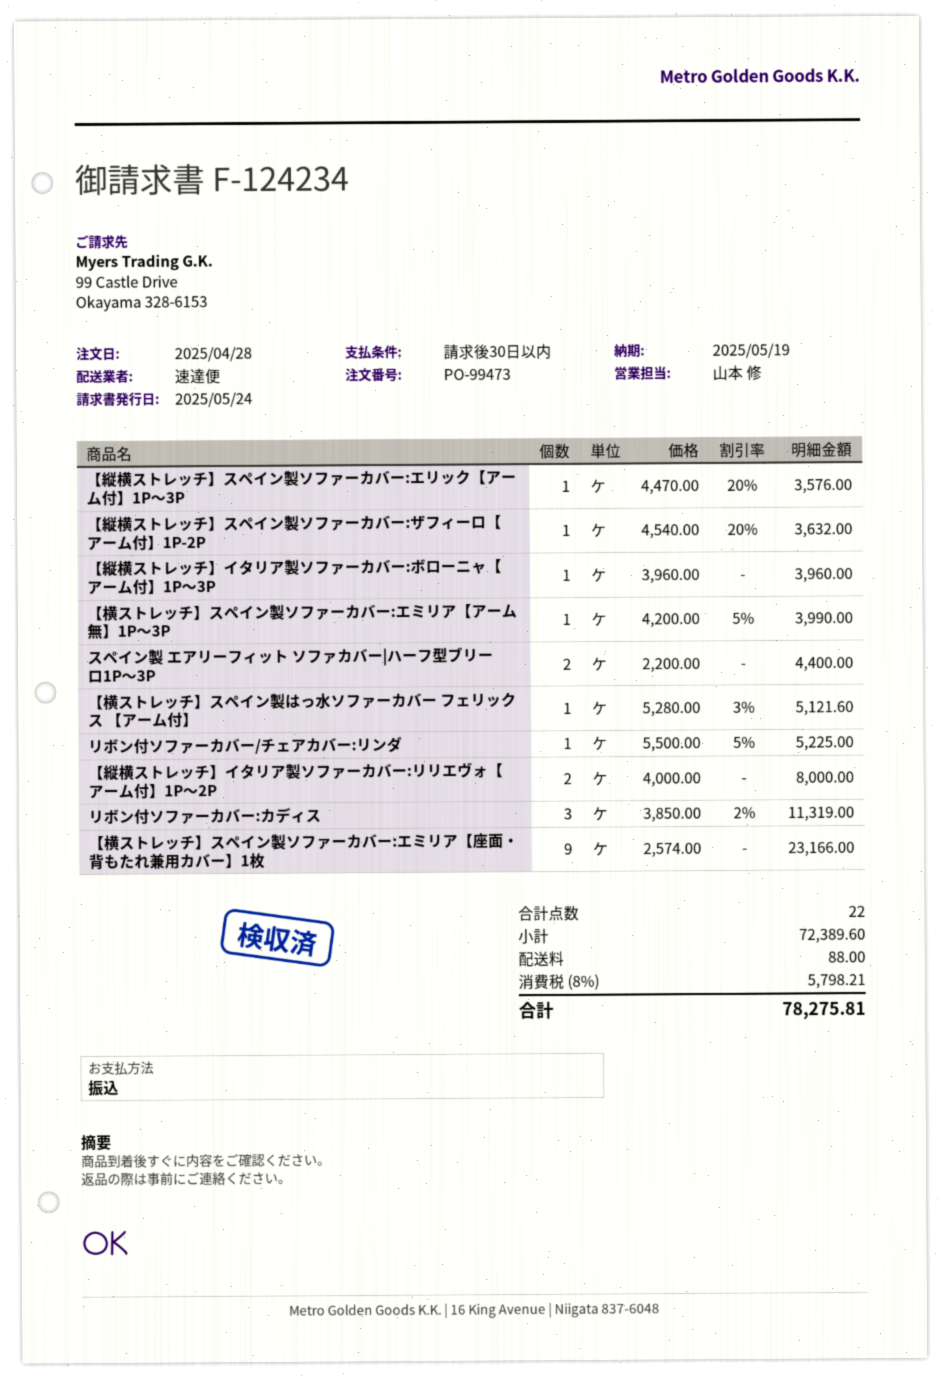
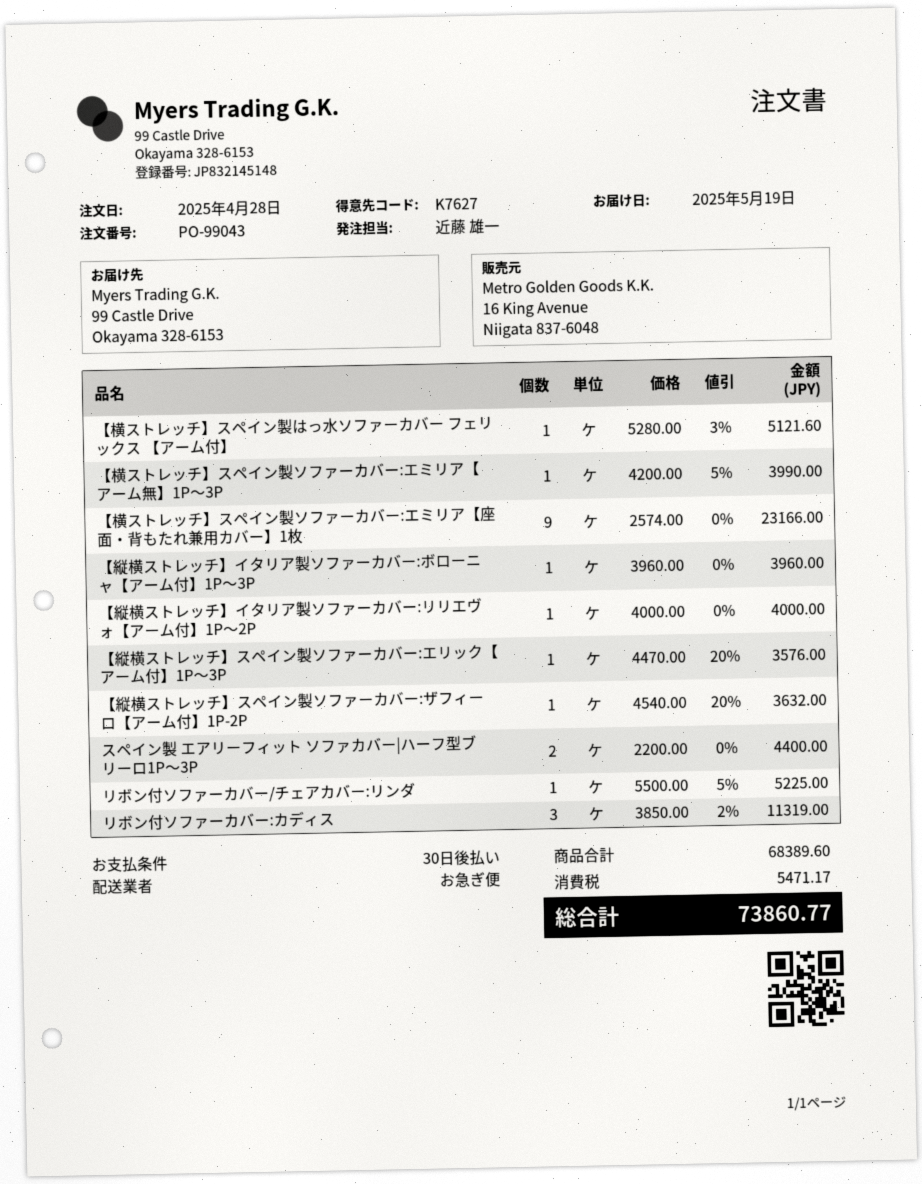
order number: PO-99473 -> PO-99043
【縦横ストレッチ】イタリア製ソファーカバー:リリエヴォ【アーム付】1P〜2P: 2 x 4000.00 = 8000.00 -> 1 x 4000.00 = 4000.00
subtotal: 72389.60 -> 68389.60
shipping: 88.00 -> none
tax: 5798.21 -> 5471.17
total: 78275.81 -> 73860.77

